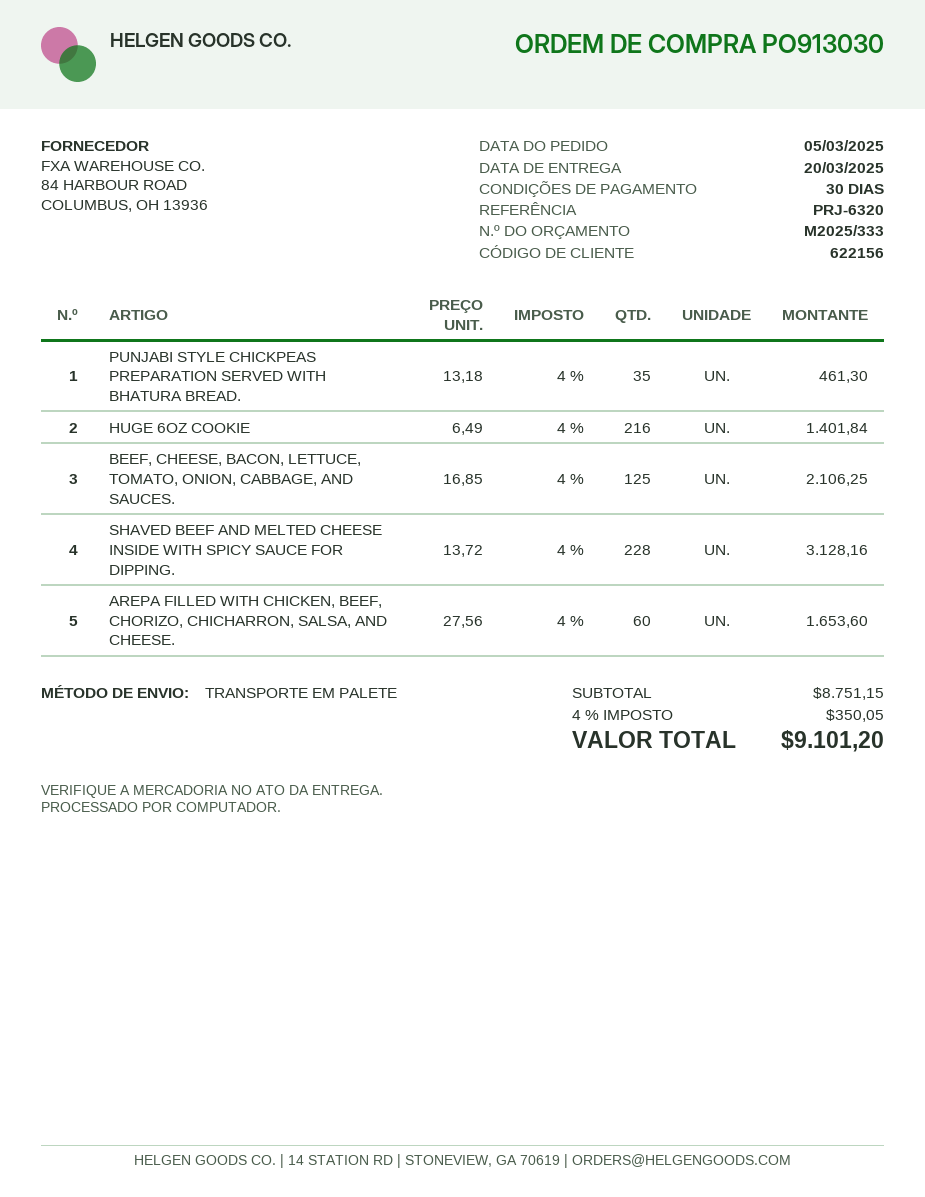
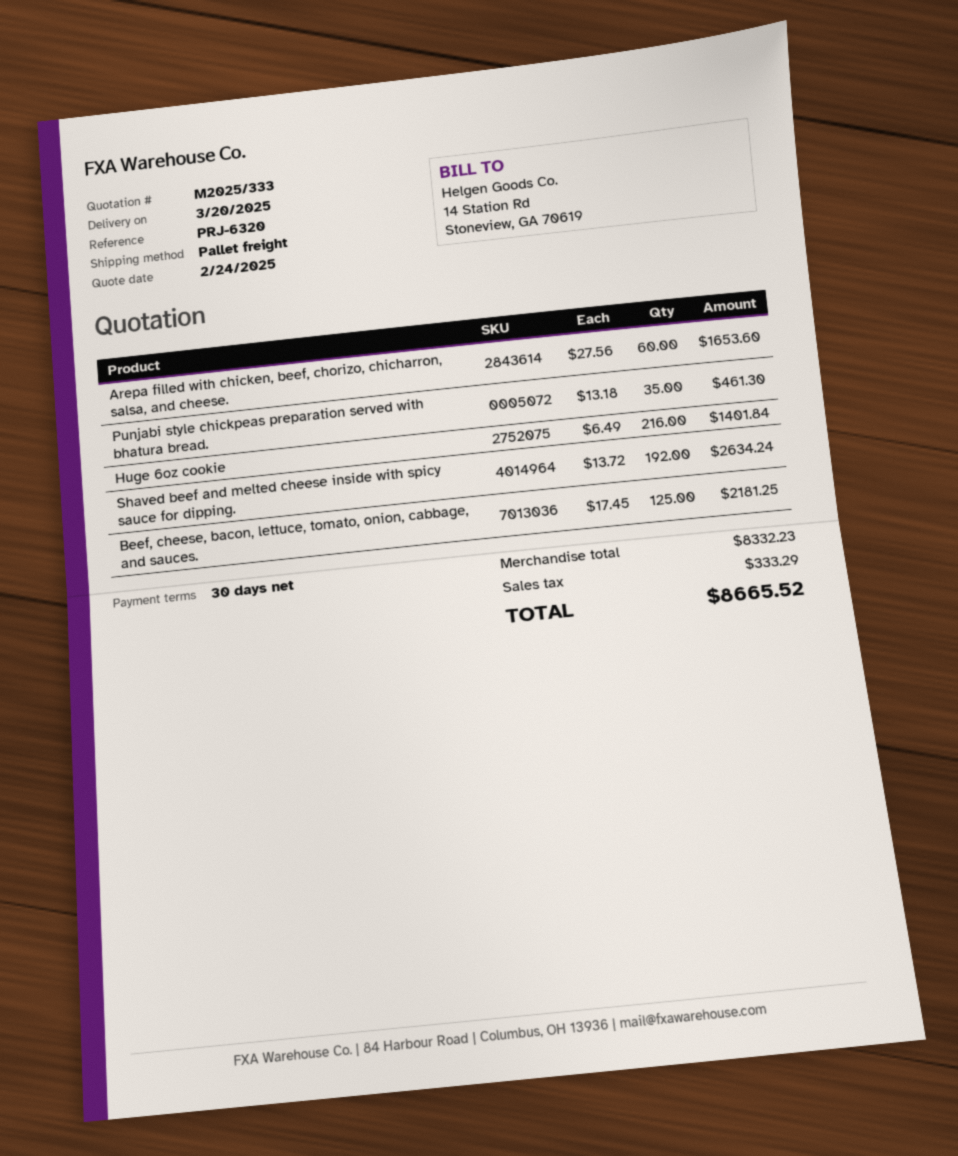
BEEF, CHEESE, BACON, LETTUCE, TOMATO, ONION, CABBAGE, AND SAUCES.: 125 x 16.85 = 2106.25 -> 125 x 17.45 = 2181.25
SHAVED BEEF AND MELTED CHEESE INSIDE WITH SPICY SAUCE FOR DIPPING.: 228 x 13.72 = 3128.16 -> 192 x 13.72 = 2634.24
subtotal: 8751.15 -> 8332.23
tax: 350.05 -> 333.29
total: 9101.20 -> 8665.52

